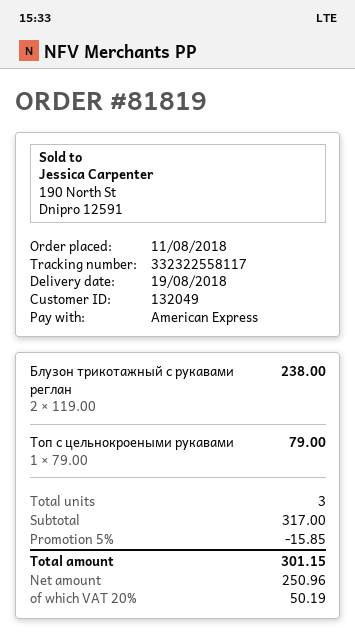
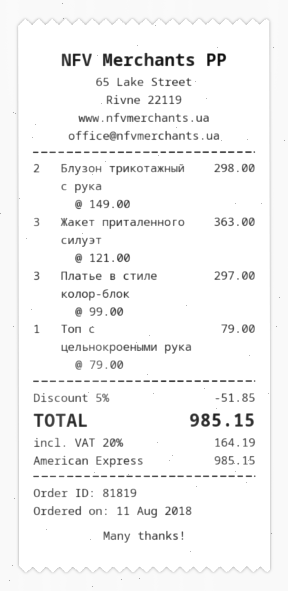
Блузон трикотажный с рукавами реглан: 2 x 119.00 = 238.00 -> 2 x 149.00 = 298.00
Жакет приталенного силуэт: none -> 3 x 121.00 = 363.00
Платье в стиле колор-блок: none -> 3 x 99.00 = 297.00
discount: 5% = 15.85 -> 5% = 51.85
tax: 20% = 50.19 -> 20% = 164.19
total: 301.15 -> 985.15

